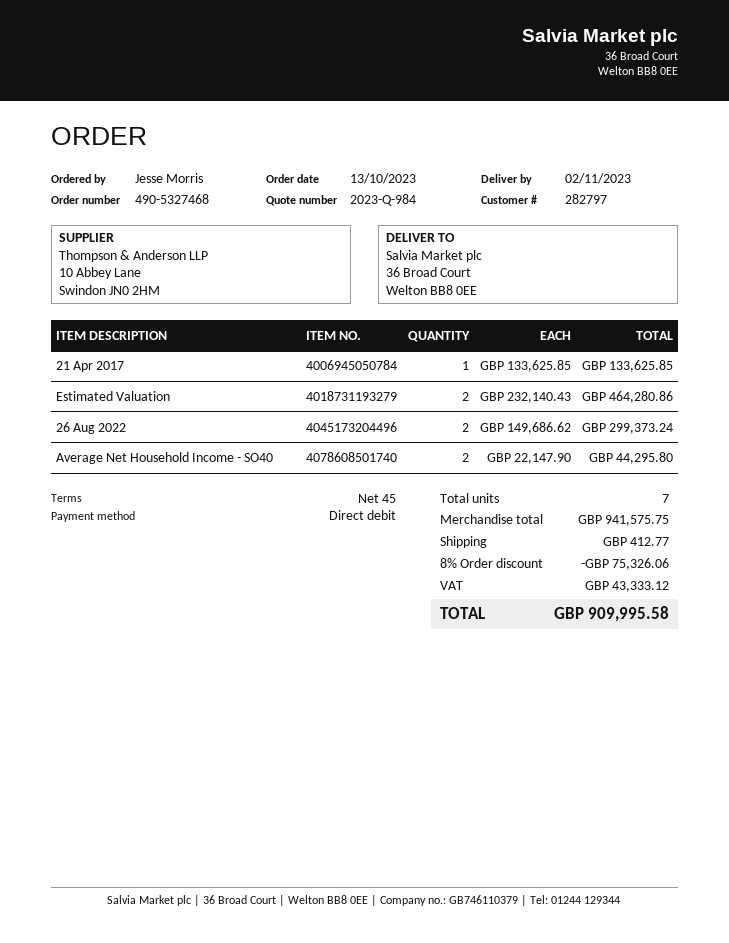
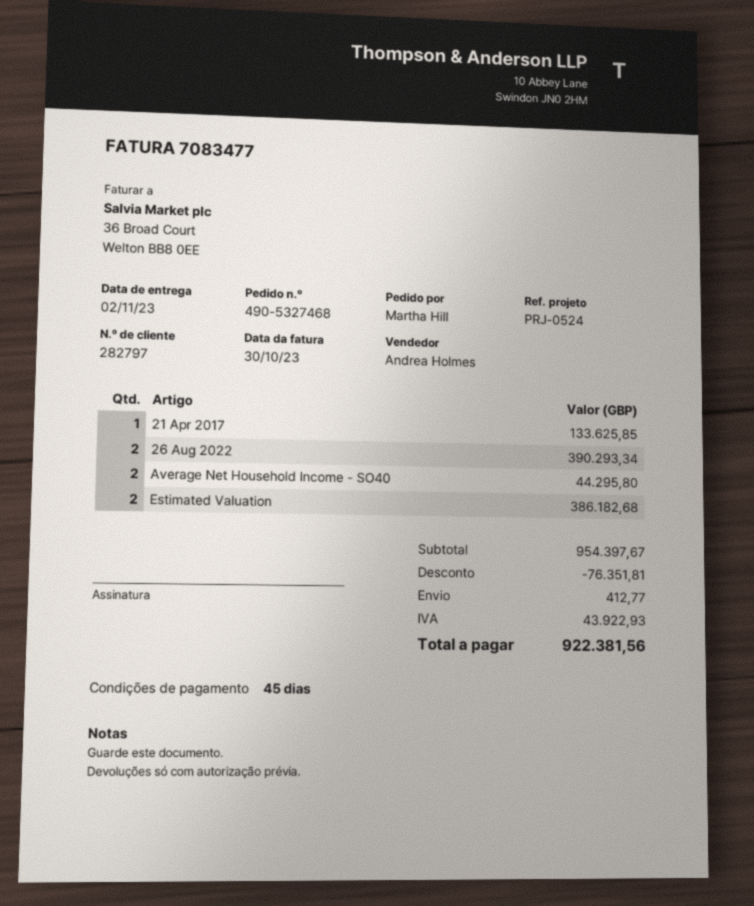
ordered by: Jesse Morris -> Martha Hill
Estimated Valuation: 2 for 464280.86 -> 2 for 386182.68
26 Aug 2022: 2 for 299373.24 -> 2 for 390293.34
subtotal: 941575.75 -> 954397.67
discount: 75326.06 -> 76351.81
tax: 43333.12 -> 43922.93
total: 909995.58 -> 922381.56

